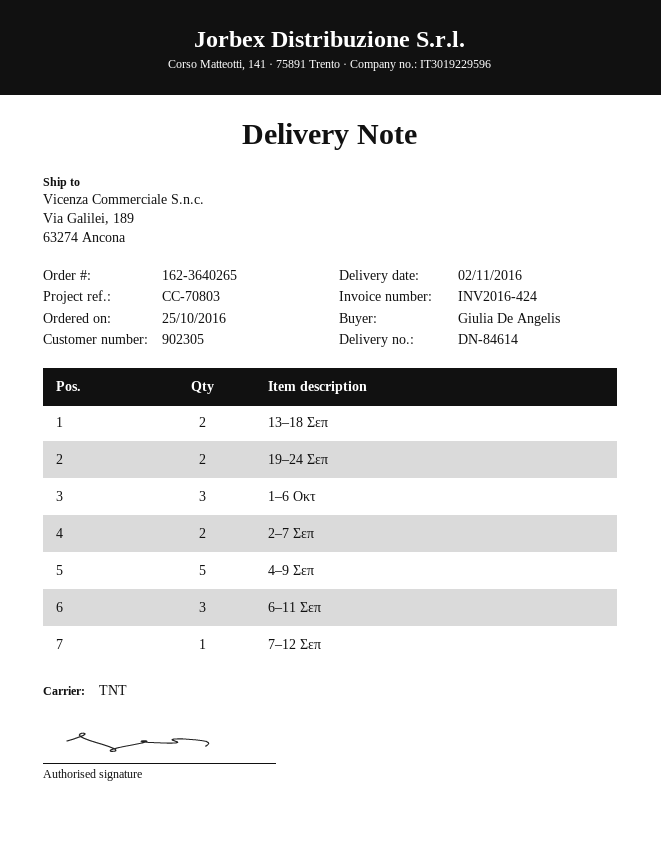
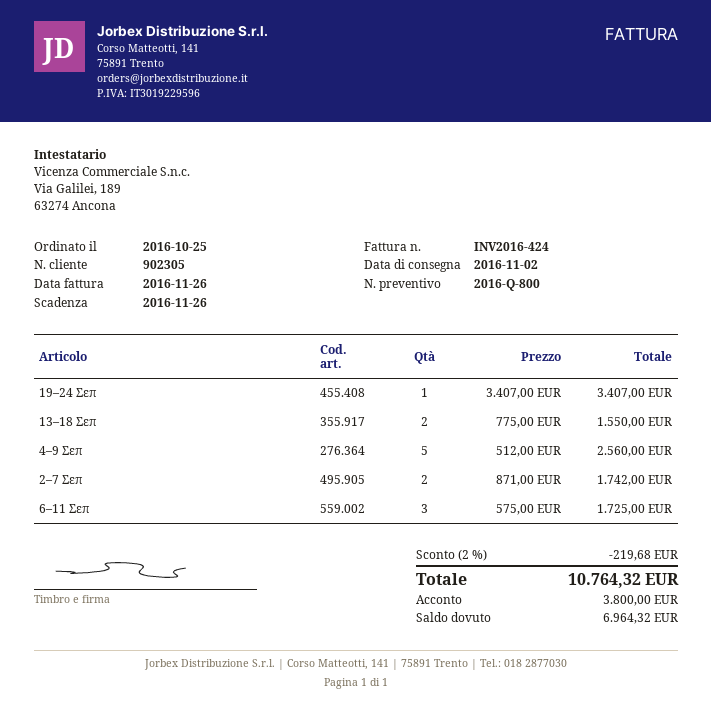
19–24 Σεπ: 2 -> 1
1–6 Οκτ: 3 -> none
7–12 Σεπ: 1 -> none

